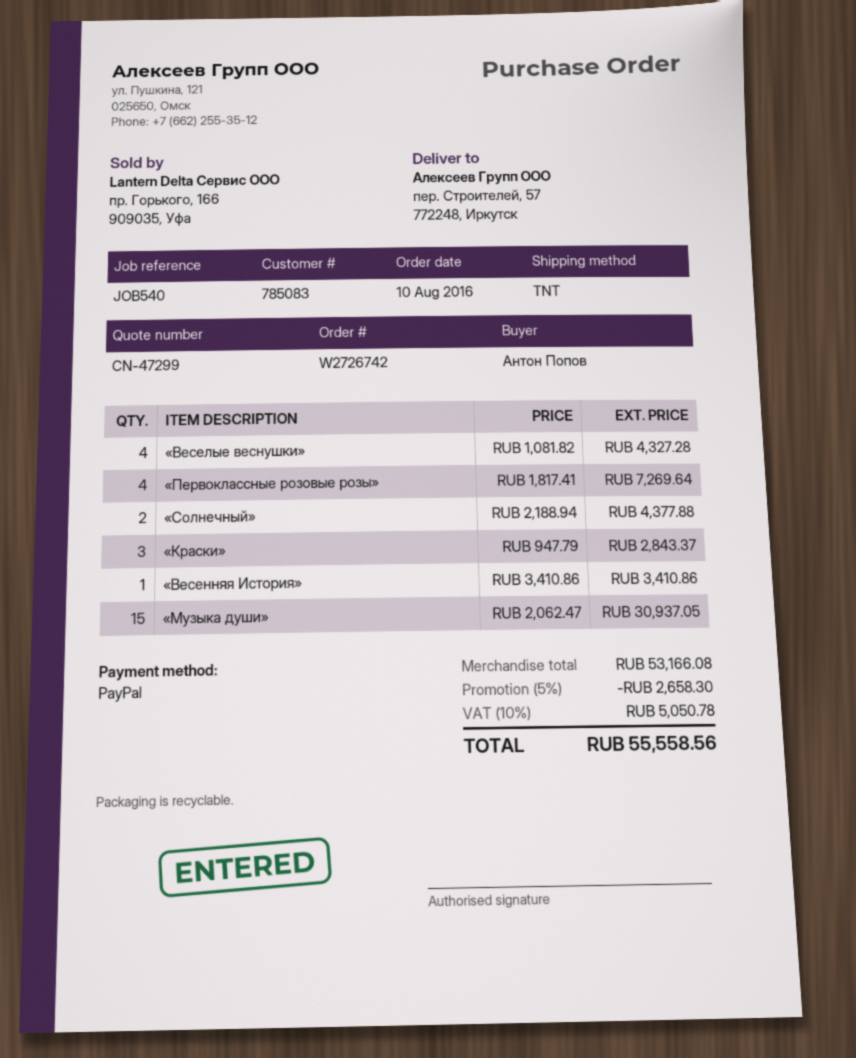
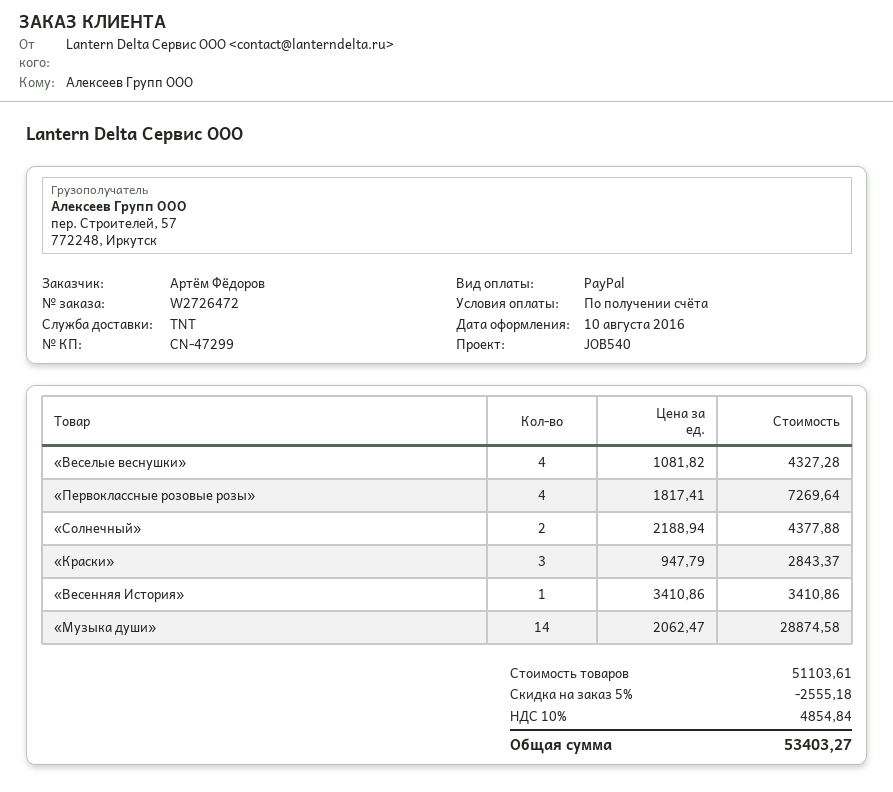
order number: W2726742 -> W2726472
ordered by: Антон Попов -> Артём Фёдоров
«Музыка души»: 15 x 2062.47 = 30937.05 -> 14 x 2062.47 = 28874.58
subtotal: 53166.08 -> 51103.61
discount: 5% = 2658.30 -> 5% = 2555.18
tax: 10% = 5050.78 -> 10% = 4854.84
total: 55558.56 -> 53403.27

